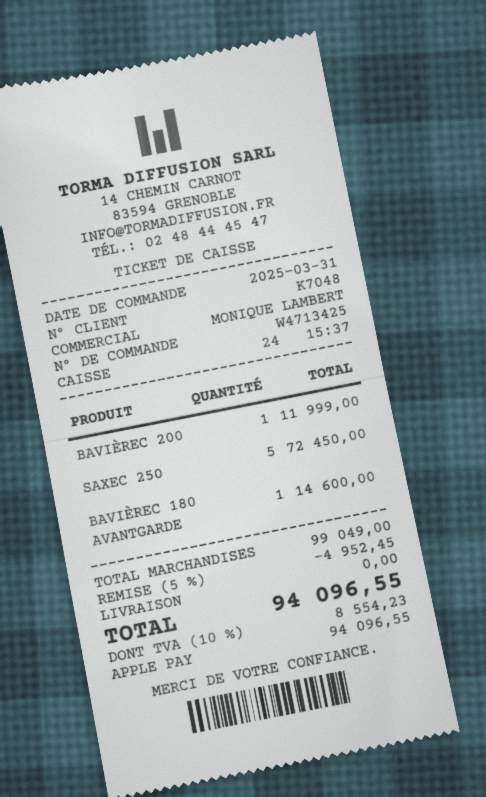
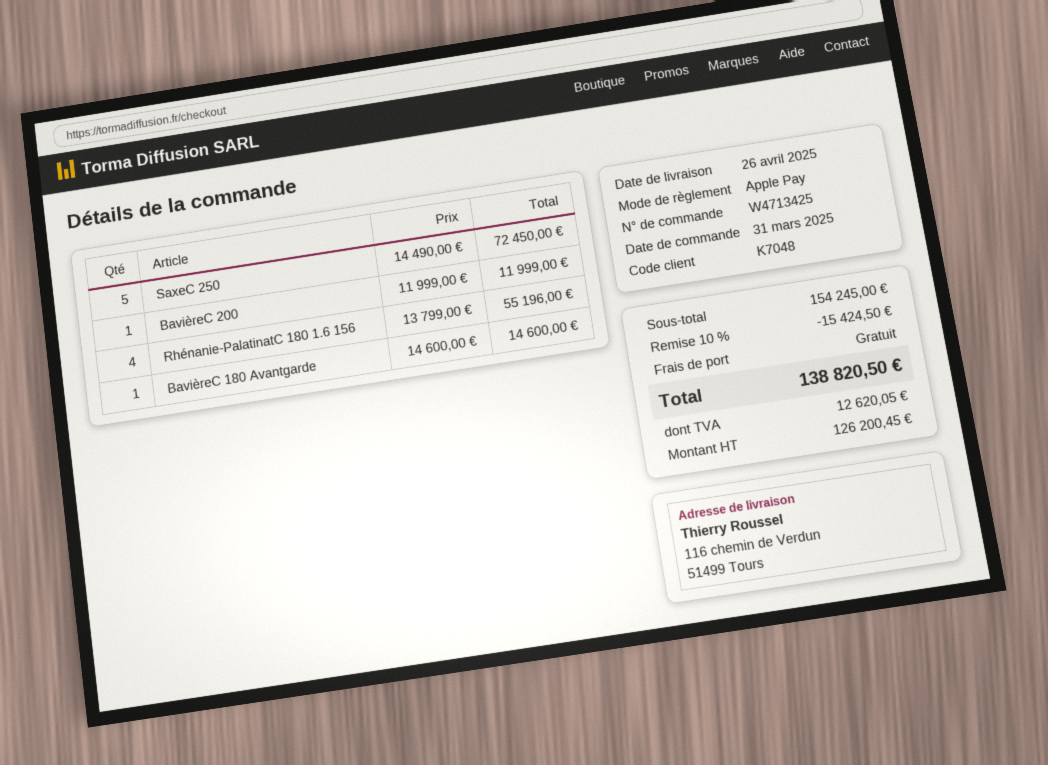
Rhénanie-PalatinatC 180 1.6 156: none -> 4 for 55196.00
subtotal: 99049.00 -> 154245.00
discount: 5% = 4952.45 -> 10% = 15424.50
tax: 8554.23 -> 12620.05
total: 94096.55 -> 138820.50

